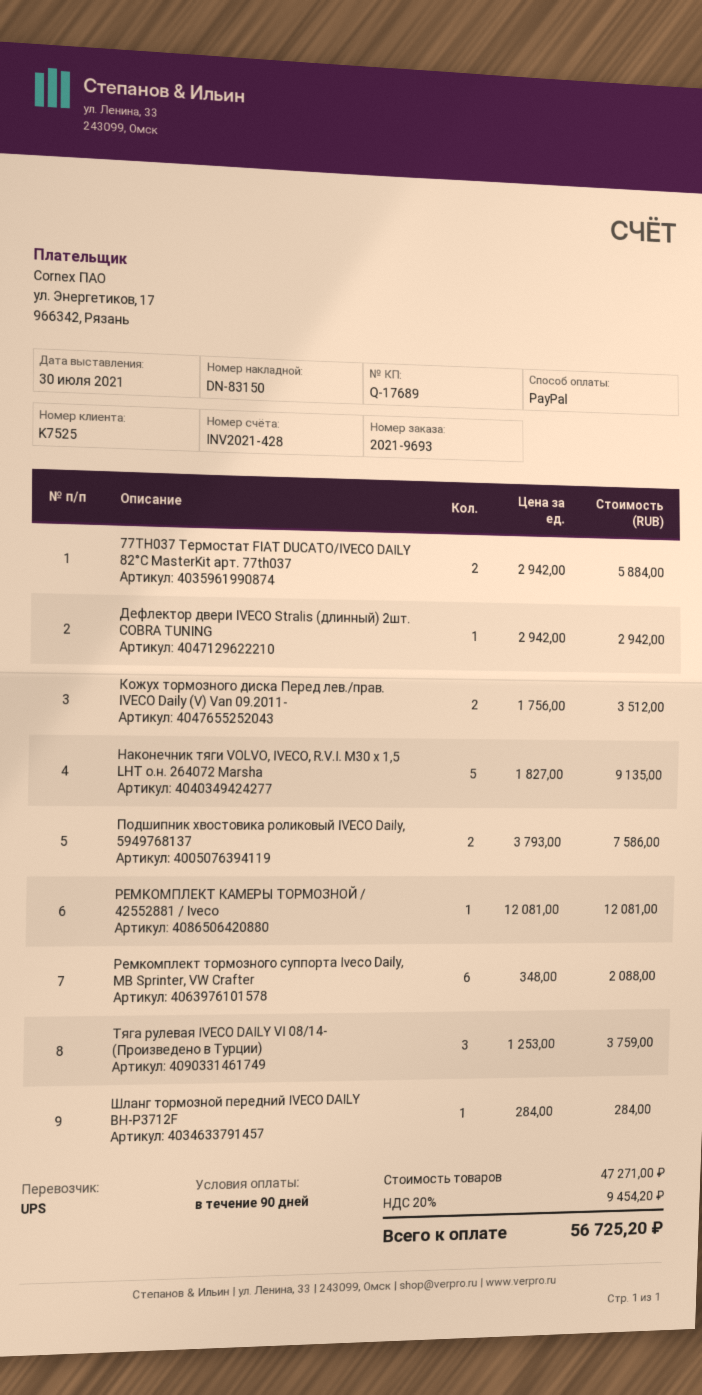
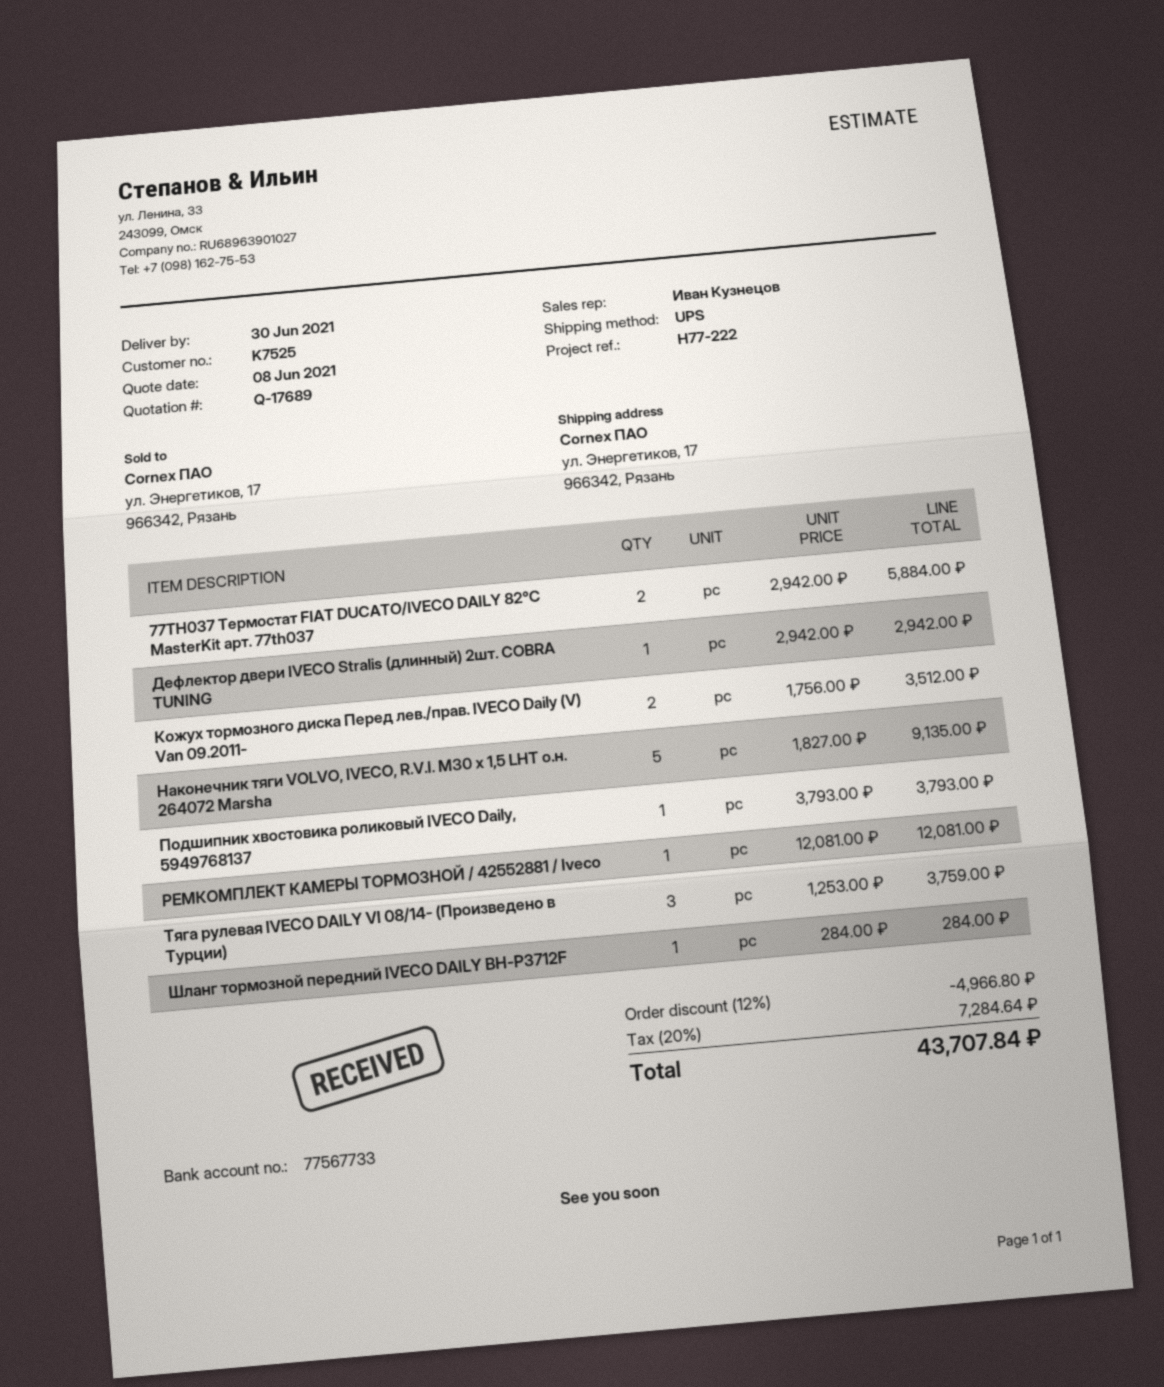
Подшипник хвостовика роликовый IVECO Daily, 5949768137: 2 x 3793.00 = 7586.00 -> 1 x 3793.00 = 3793.00
Ремкомплект тормозного суппорта Iveco Daily, MB Sprinter, VW Crafter: 6 x 348.00 = 2088.00 -> none
discount: none -> 12% = 4966.80
tax: 20% = 9454.20 -> 20% = 7284.64
total: 56725.20 -> 43707.84

